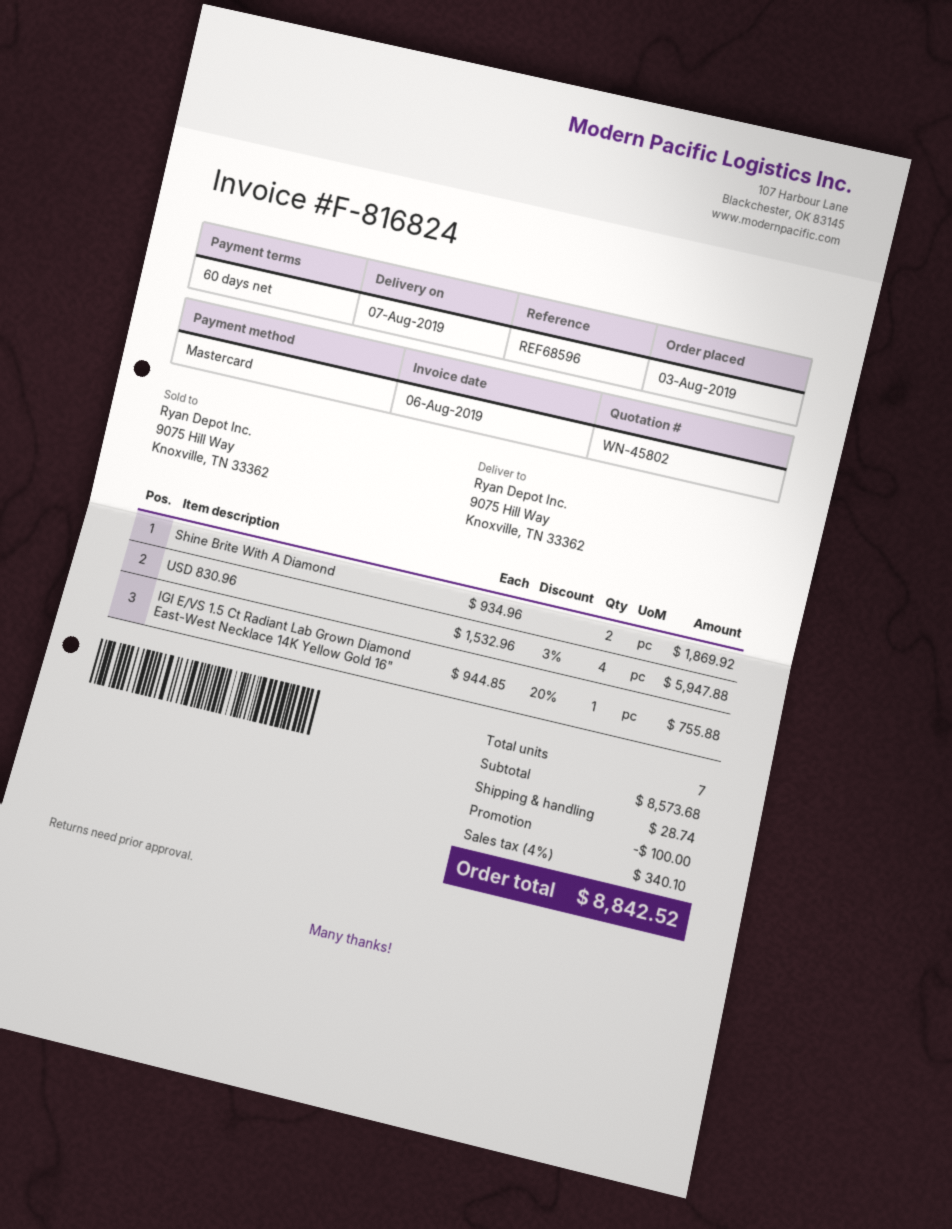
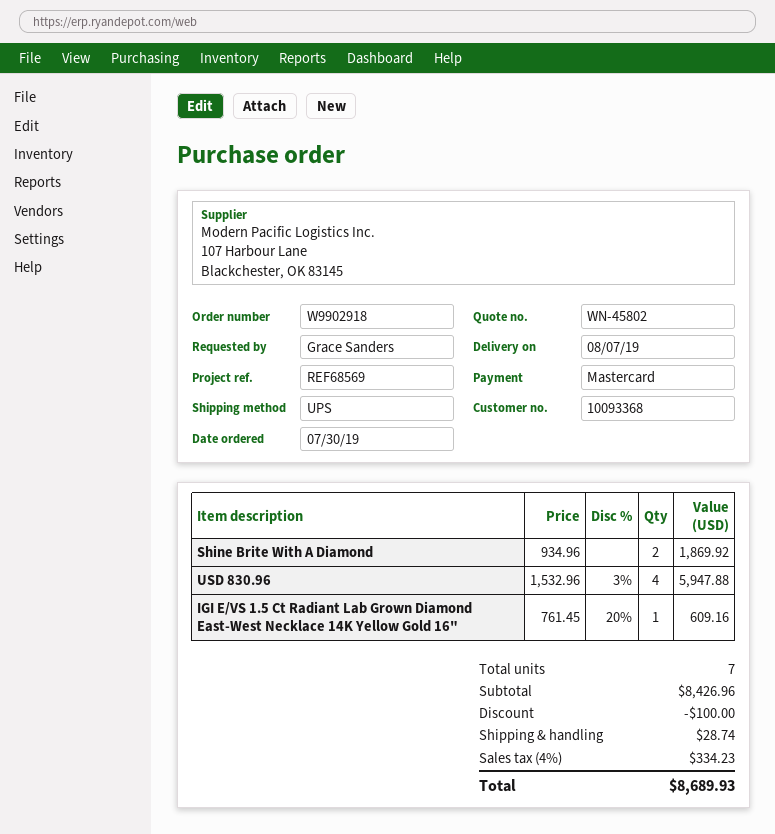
order date: 2019-08-03 -> 2019-07-30
reference: REF68596 -> REF68569
IGI E/VS 1.5 Ct Radiant Lab Grown Diamond East-West Necklace 14K Yellow Gold 16": 1 x 944.85 - 20% = 755.88 -> 1 x 761.45 - 20% = 609.16
subtotal: 8573.68 -> 8426.96
tax: 4% = 340.10 -> 4% = 334.23
total: 8842.52 -> 8689.93

